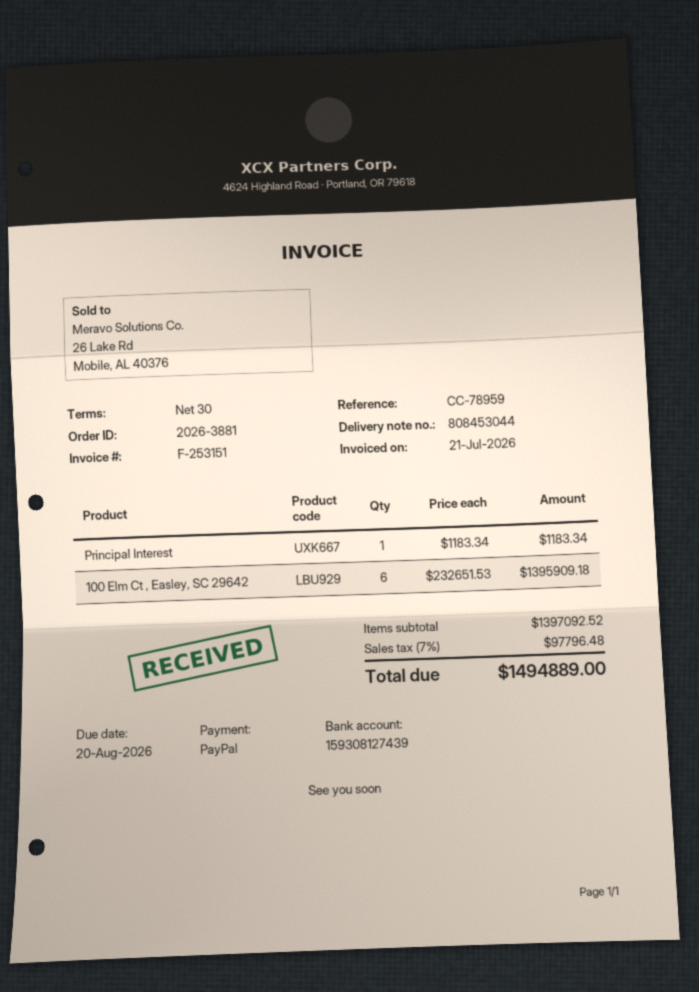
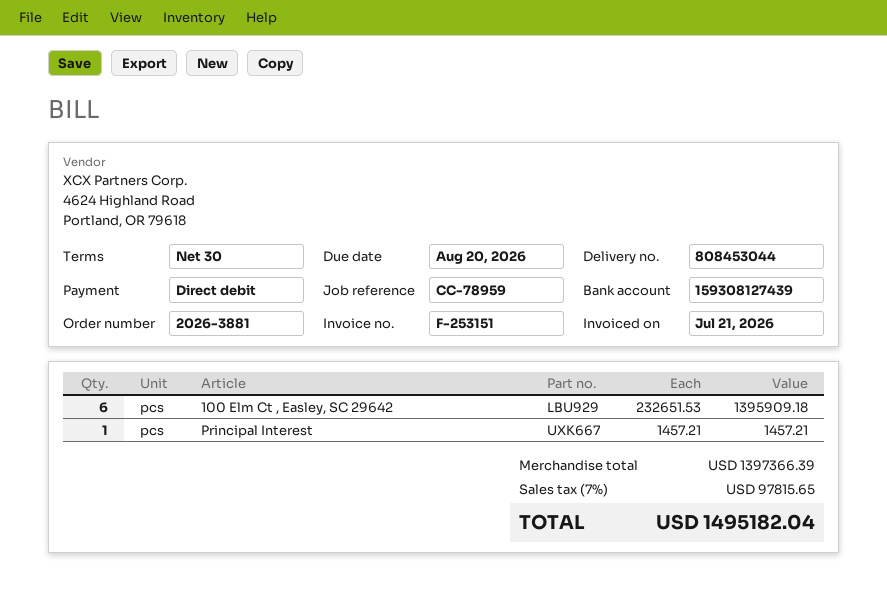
payment method: PayPal -> direct debit
Principal Interest: 1 x 1183.34 = 1183.34 -> 1 x 1457.21 = 1457.21
subtotal: 1397092.52 -> 1397366.39
tax: 7% = 97796.48 -> 7% = 97815.65
total: 1494889.00 -> 1495182.04

